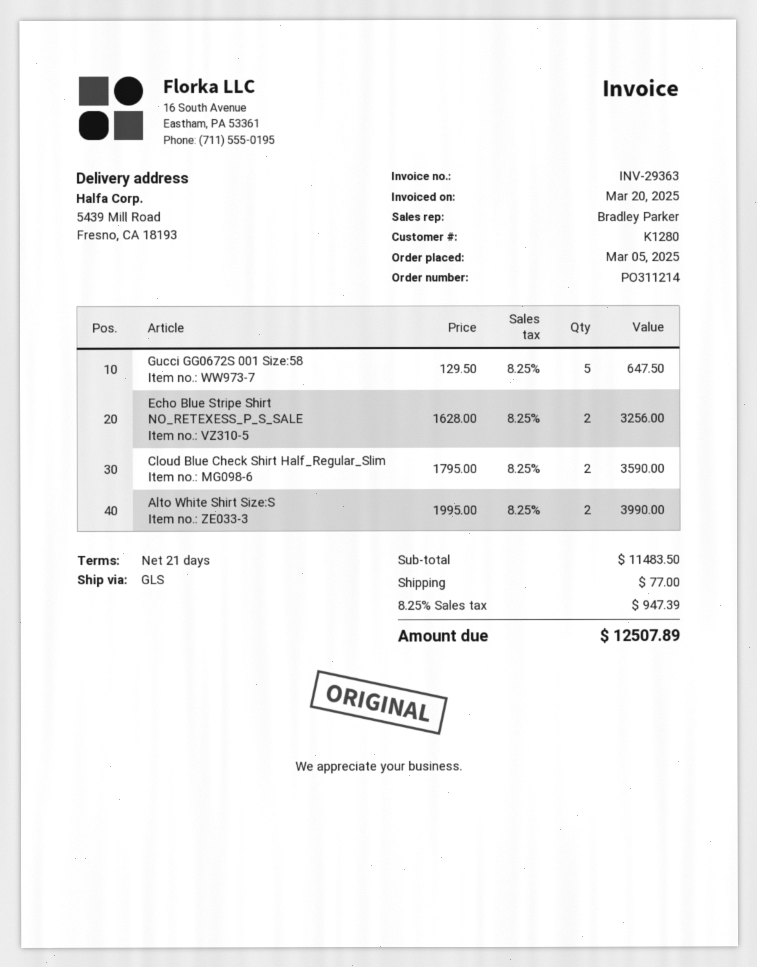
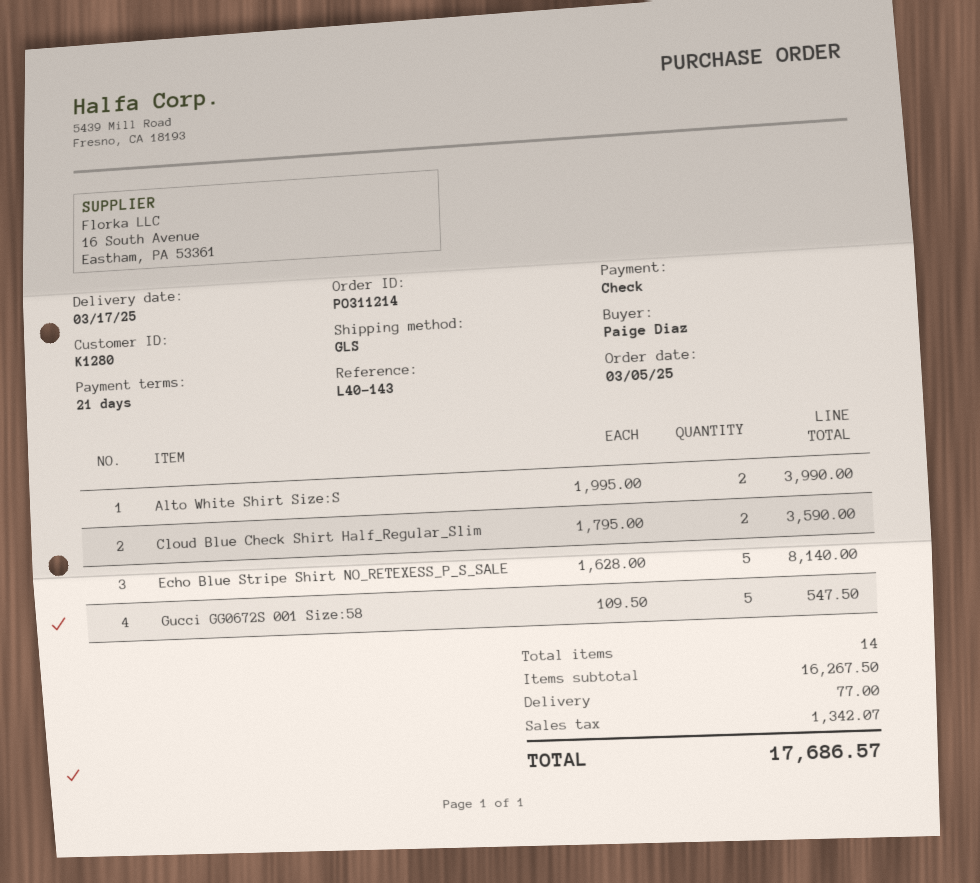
Gucci GG0672S 001 Size:58: 5 x 129.50 = 647.50 -> 5 x 109.50 = 547.50
Echo Blue Stripe Shirt NO_RETEXESS_P_S_SALE: 2 x 1628.00 = 3256.00 -> 5 x 1628.00 = 8140.00
subtotal: 11483.50 -> 16267.50
tax: 947.39 -> 1342.07
total: 12507.89 -> 17686.57

